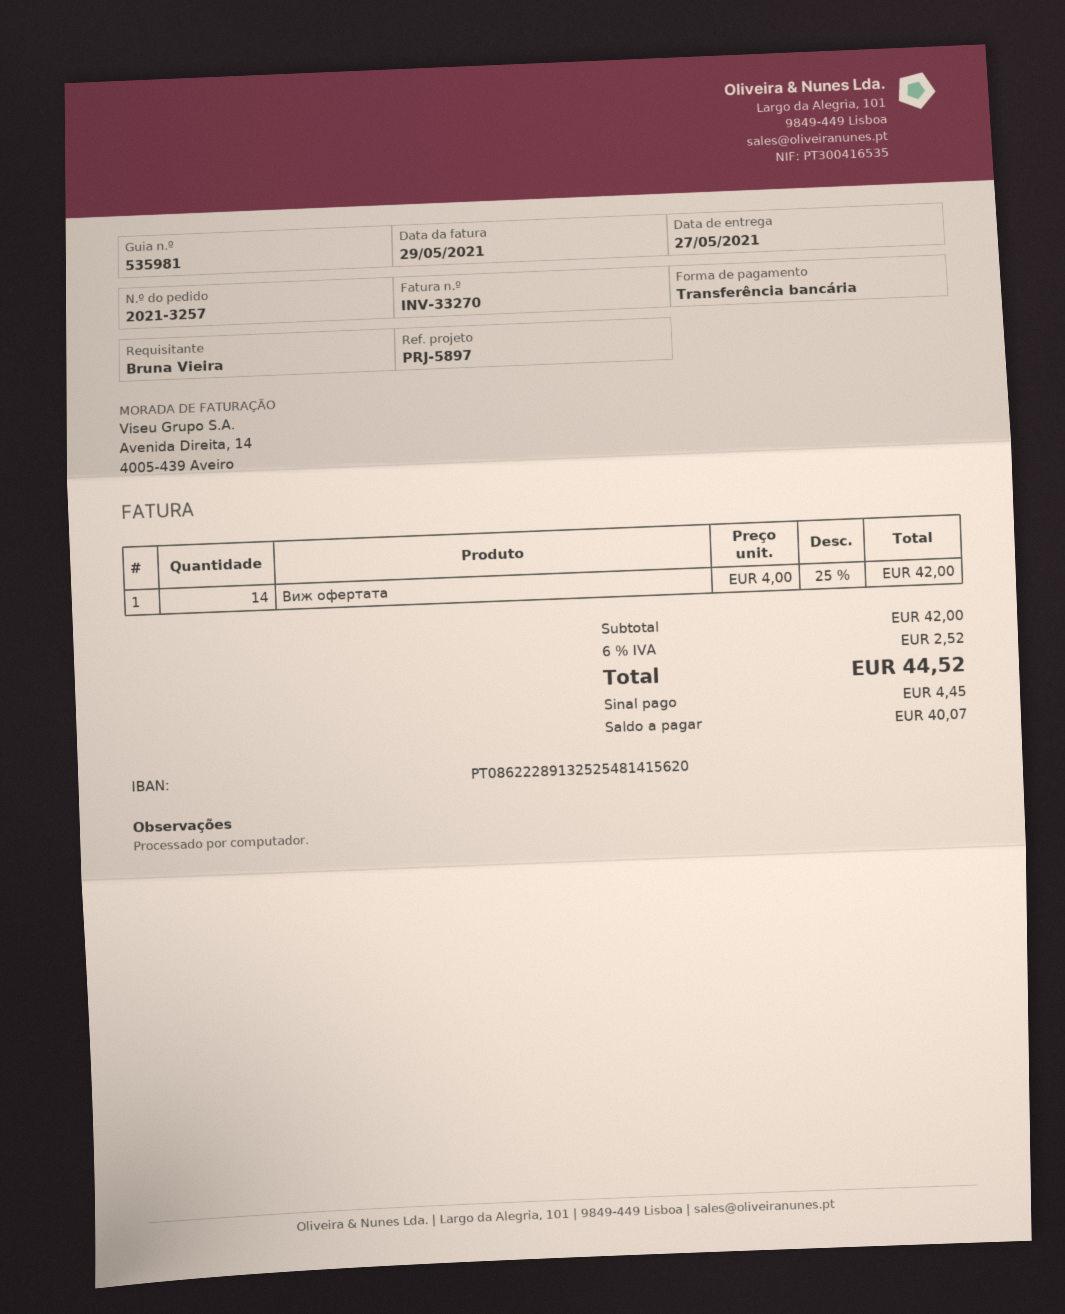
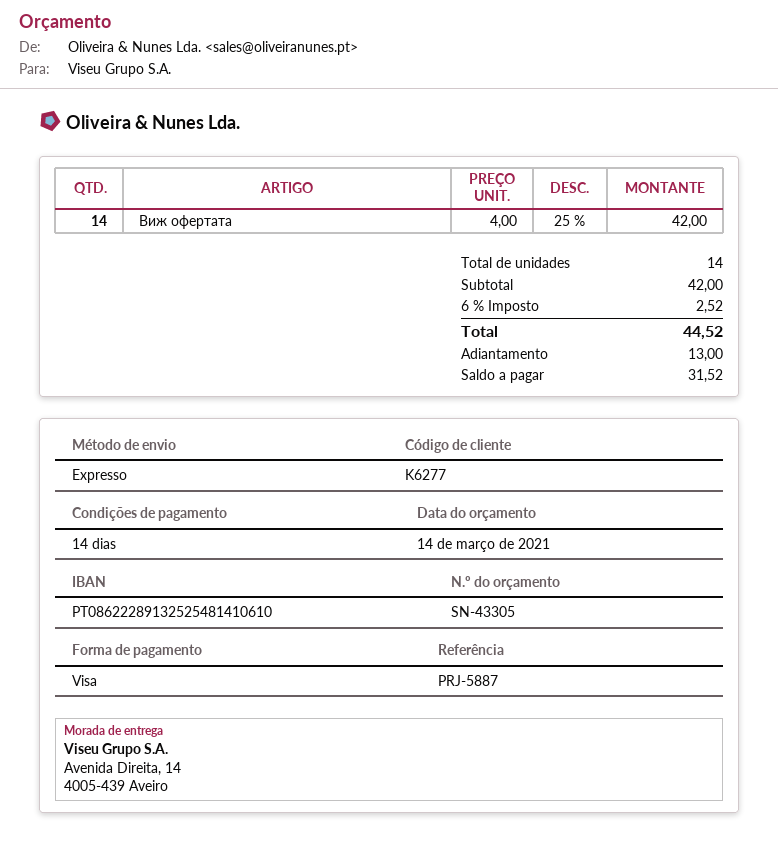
reference: PRJ-5897 -> PRJ-5887
payment method: bank transfer -> Visa
bank account: PT08622289132525481415620 -> PT08622289132525481410610
deposit: 4.45 -> 13.00
balance: 40.07 -> 31.52

